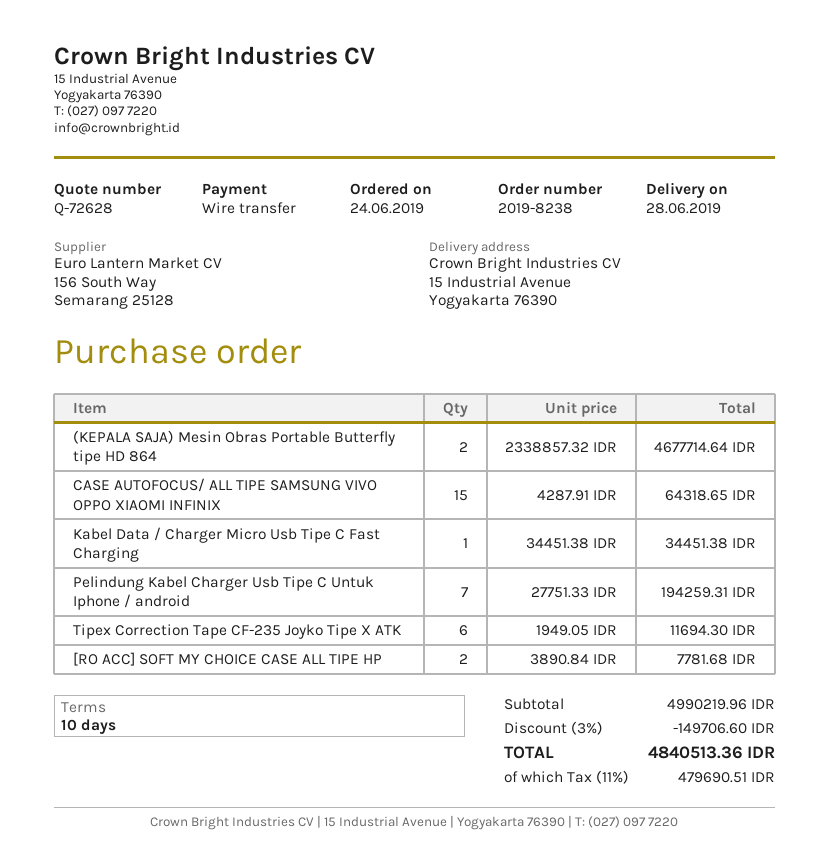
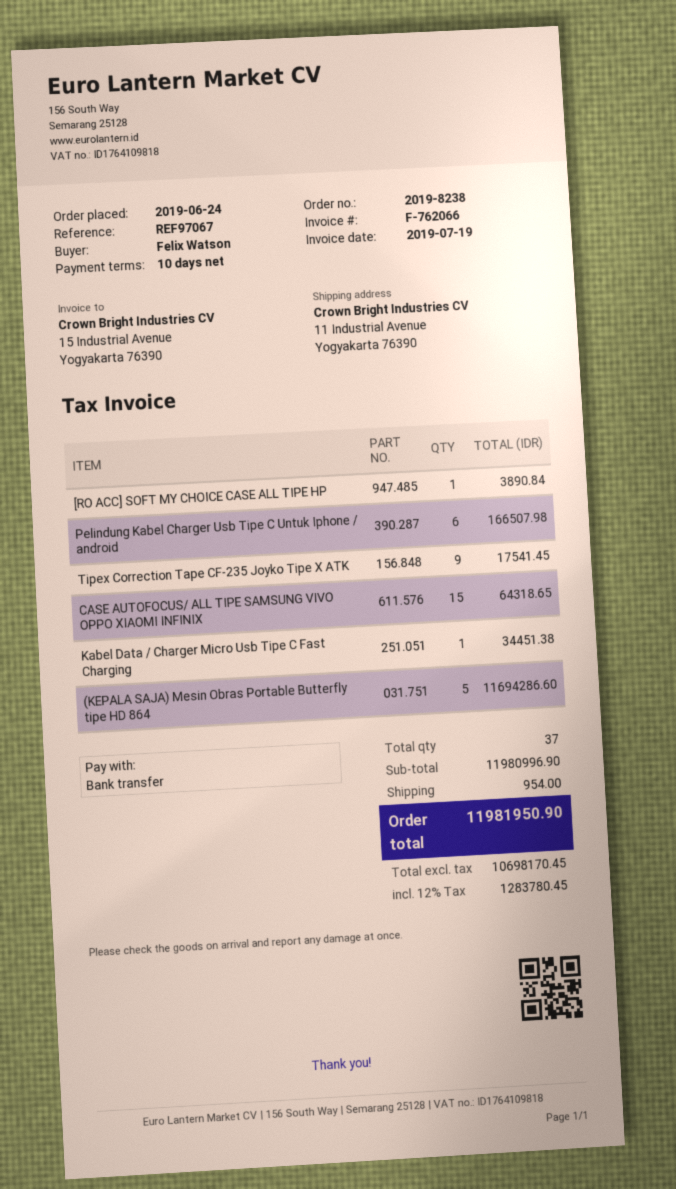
ship to: 15 Industrial Avenue, Yogyakarta 76390 -> 11 Industrial Avenue, Yogyakarta 76390
(KEPALA SAJA) Mesin Obras Portable Butterfly tipe HD 864: 2 for 4677714.64 -> 5 for 11694286.60
Pelindung Kabel Charger Usb Tipe C Untuk Iphone / android: 7 for 194259.31 -> 6 for 166507.98
Tipex Correction Tape CF-235 Joyko Tipe X ATK: 6 for 11694.30 -> 9 for 17541.45
[RO ACC] SOFT MY CHOICE CASE ALL TIPE HP: 2 for 7781.68 -> 1 for 3890.84
subtotal: 4990219.96 -> 11980996.90
discount: 3% = 149706.60 -> none
shipping: none -> 954.00
tax: 11% = 479690.51 -> 12% = 1283780.45
total: 4840513.36 -> 11981950.90

